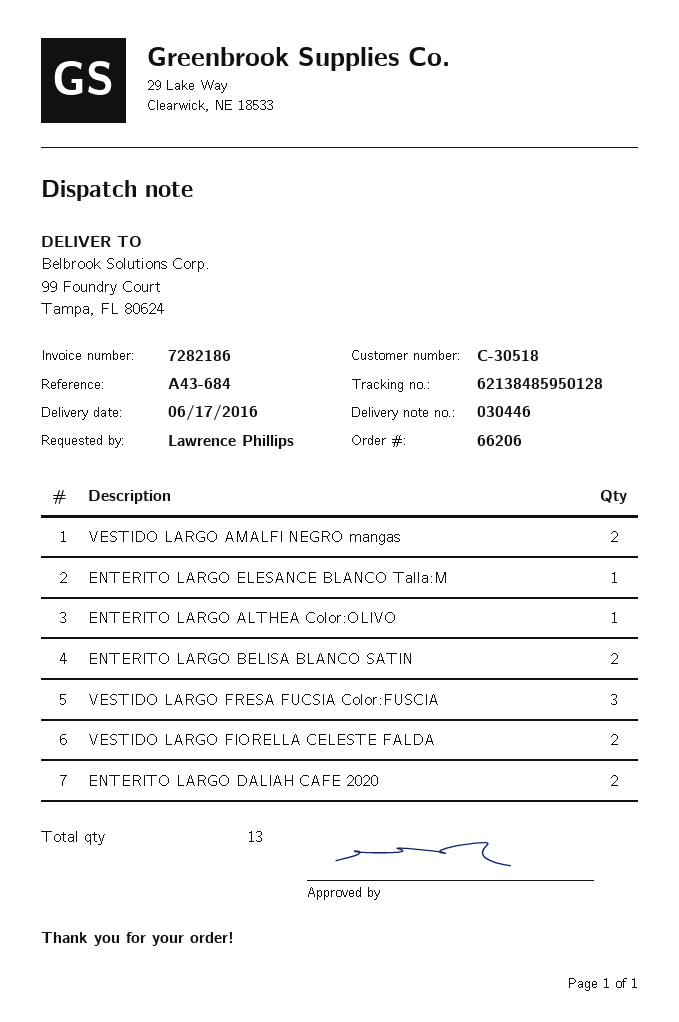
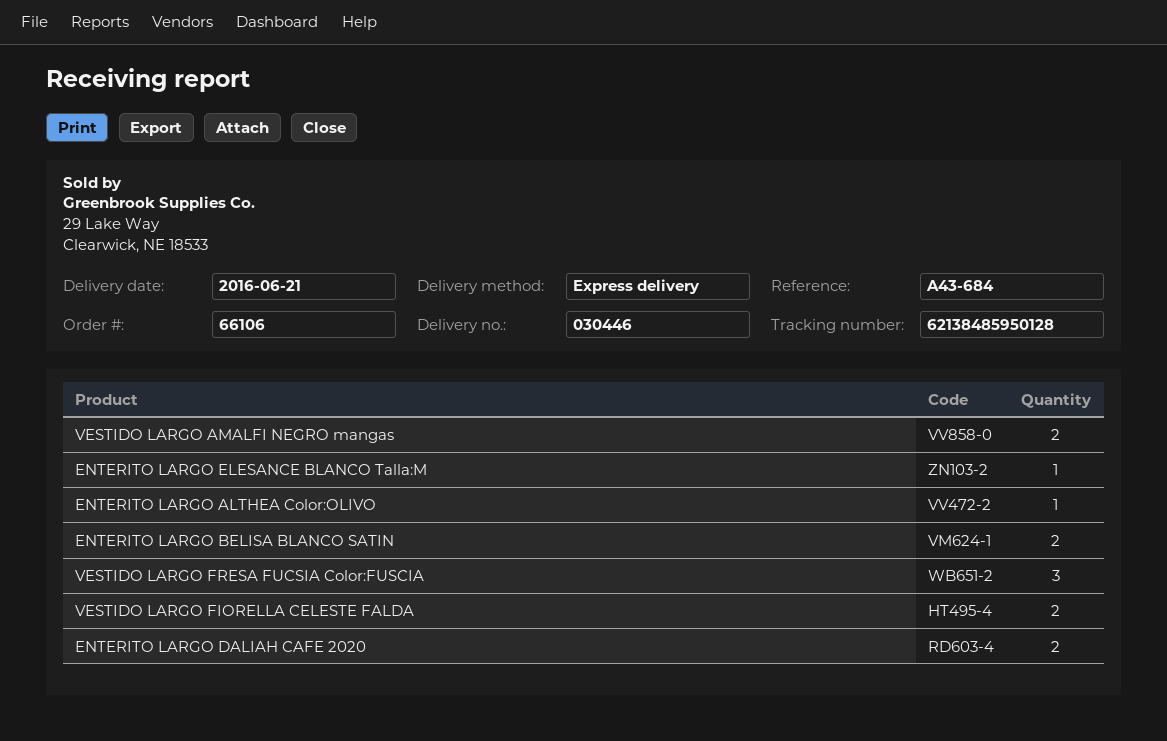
order number: 66206 -> 66106
delivery date: 2016-06-17 -> 2016-06-21

